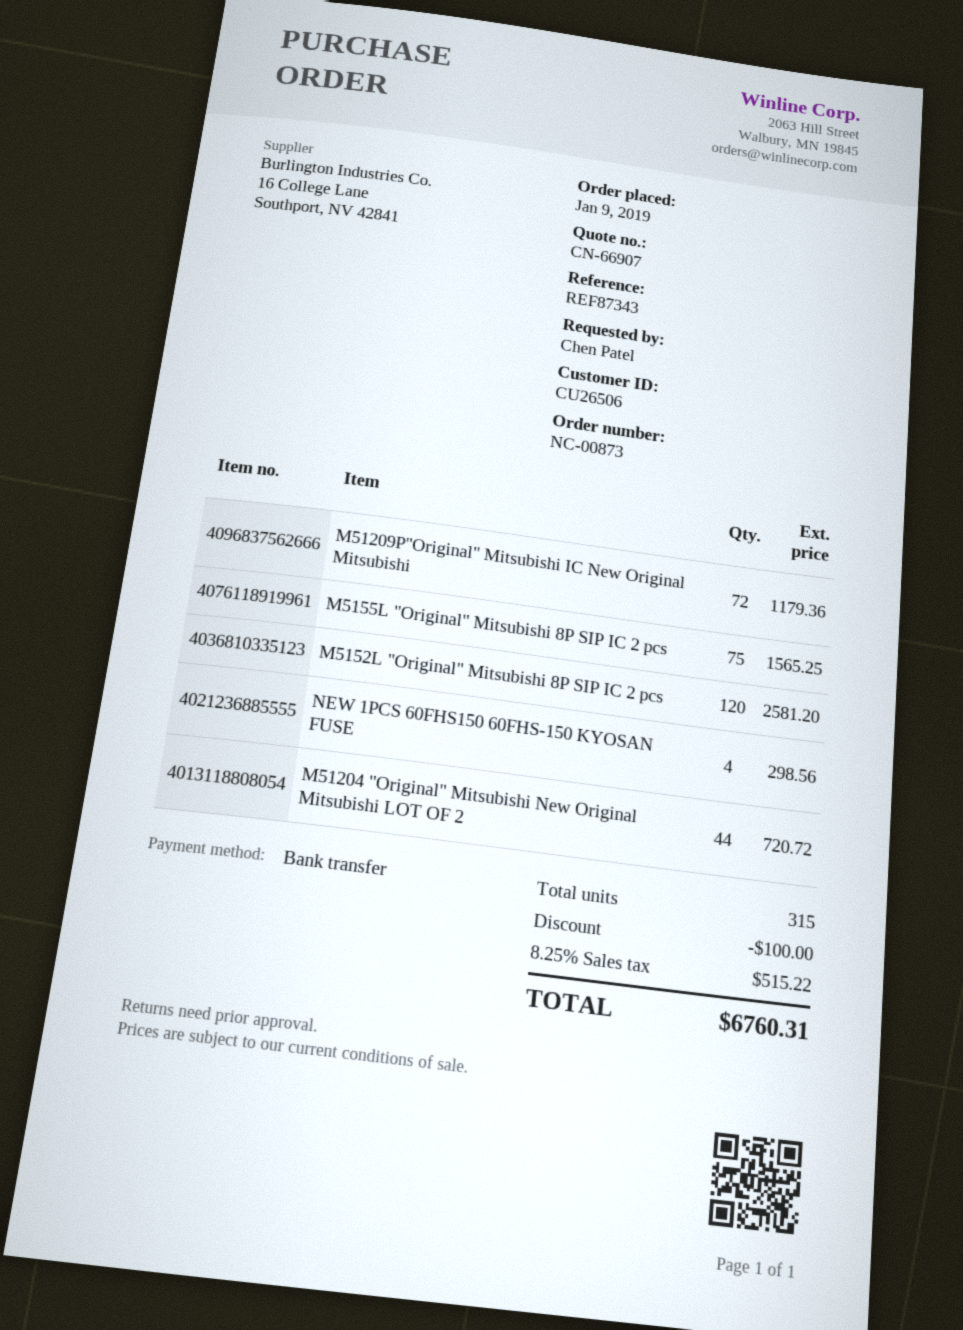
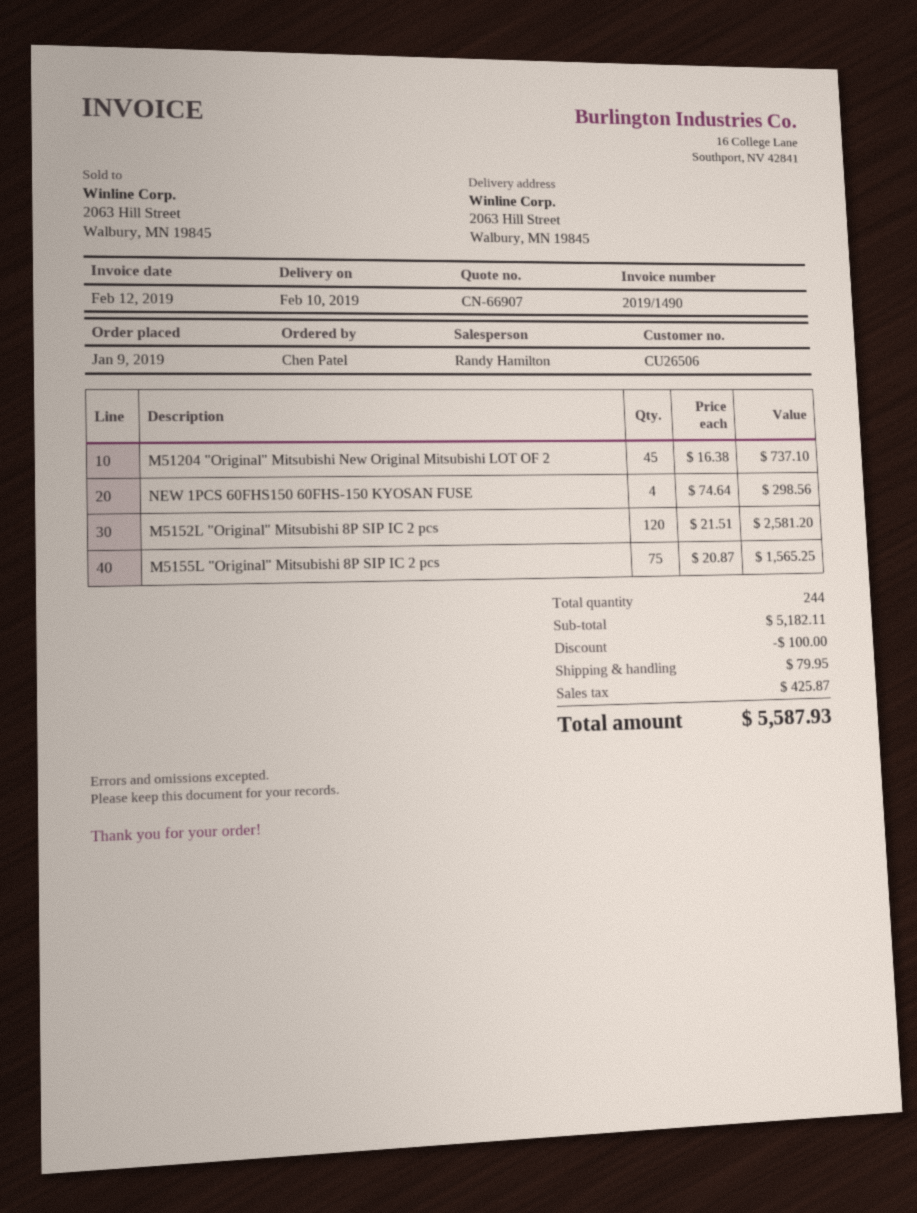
M51209P"Original" Mitsubishi IC New Original Mitsubishi: 72 for 1179.36 -> none
M51204 "Original" Mitsubishi New Original Mitsubishi LOT OF 2: 44 for 720.72 -> 45 for 737.10
total quantity: 315 -> 244
shipping: none -> 79.95
tax: 515.22 -> 425.87
total: 6760.31 -> 5587.93

